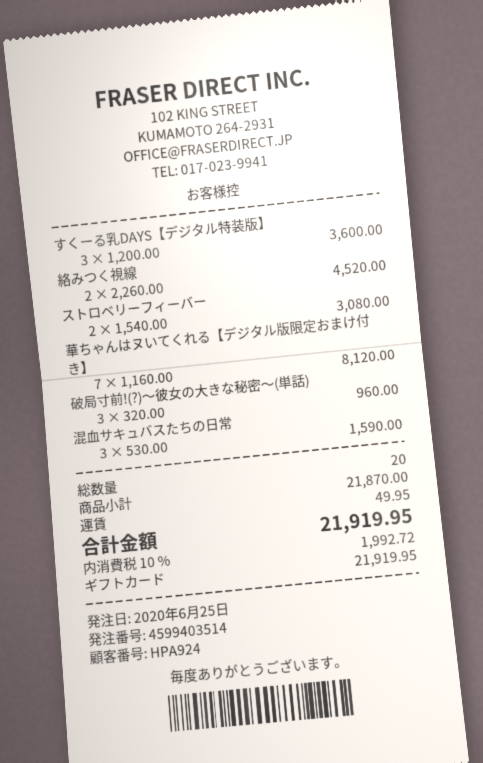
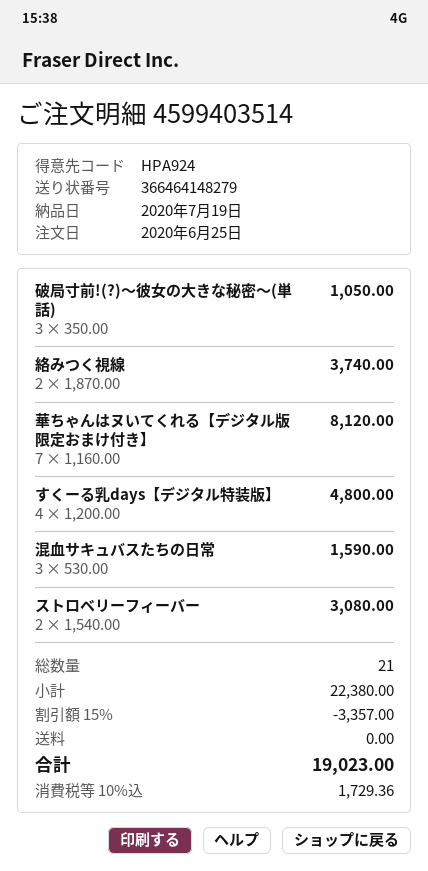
すくーる乳DAYS【デジタル特装版】: 3 x 1200.00 = 3600.00 -> 4 x 1200.00 = 4800.00
絡みつく視線: 2 x 2260.00 = 4520.00 -> 2 x 1870.00 = 3740.00
破局寸前!(?)〜彼女の大きな秘密〜(単話): 3 x 320.00 = 960.00 -> 3 x 350.00 = 1050.00
total quantity: 20 -> 21
subtotal: 21870.00 -> 22380.00
discount: none -> 15% = 3357.00
shipping: 49.95 -> 0.00
tax: 10% = 1992.72 -> 10% = 1729.36
total: 21919.95 -> 19023.00

